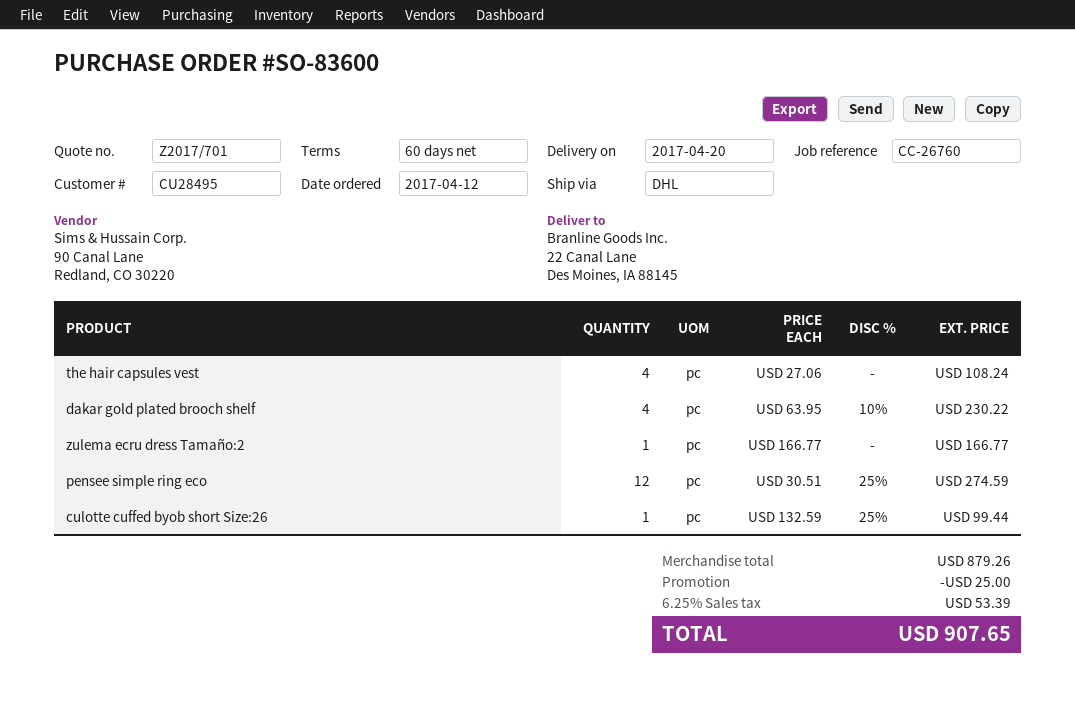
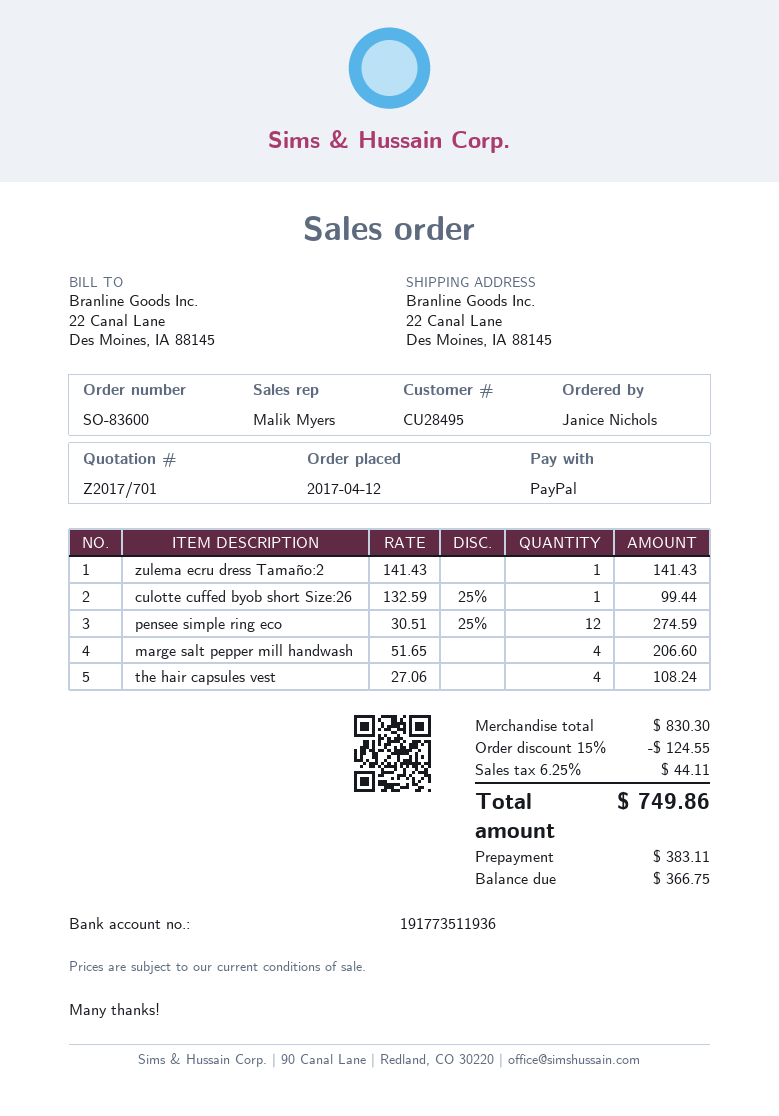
dakar gold plated brooch shelf: 4 x 63.95 - 10% = 230.22 -> none
zulema ecru dress Tamaño:2: 1 x 166.77 = 166.77 -> 1 x 141.43 = 141.43
marge salt pepper mill handwash: none -> 4 x 51.65 = 206.60
subtotal: 879.26 -> 830.30
discount: 25.00 -> 124.55
tax: 6.25% = 53.39 -> 6.25% = 44.11
total: 907.65 -> 749.86

